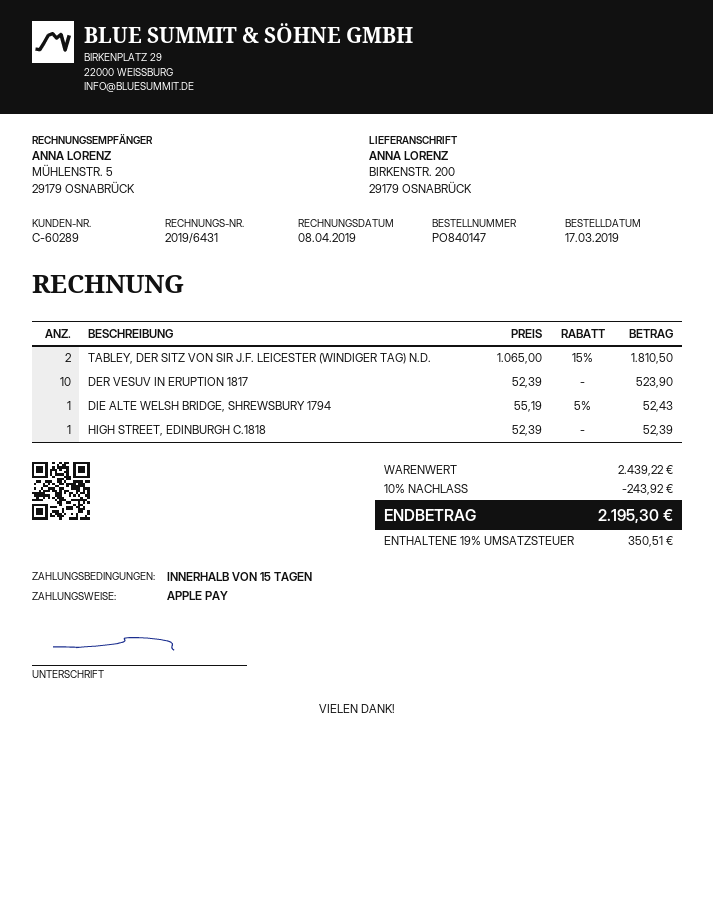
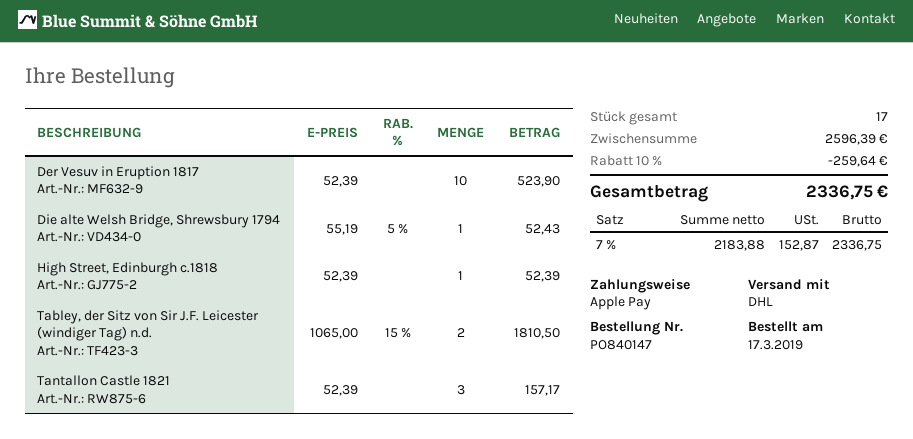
Tantallon Castle 1821: none -> 3 x 52.39 = 157.17
subtotal: 2439.22 -> 2596.39
discount: 10% = 243.92 -> 10% = 259.64
tax: 19% = 350.51 -> 7% = 152.87
total: 2195.30 -> 2336.75

